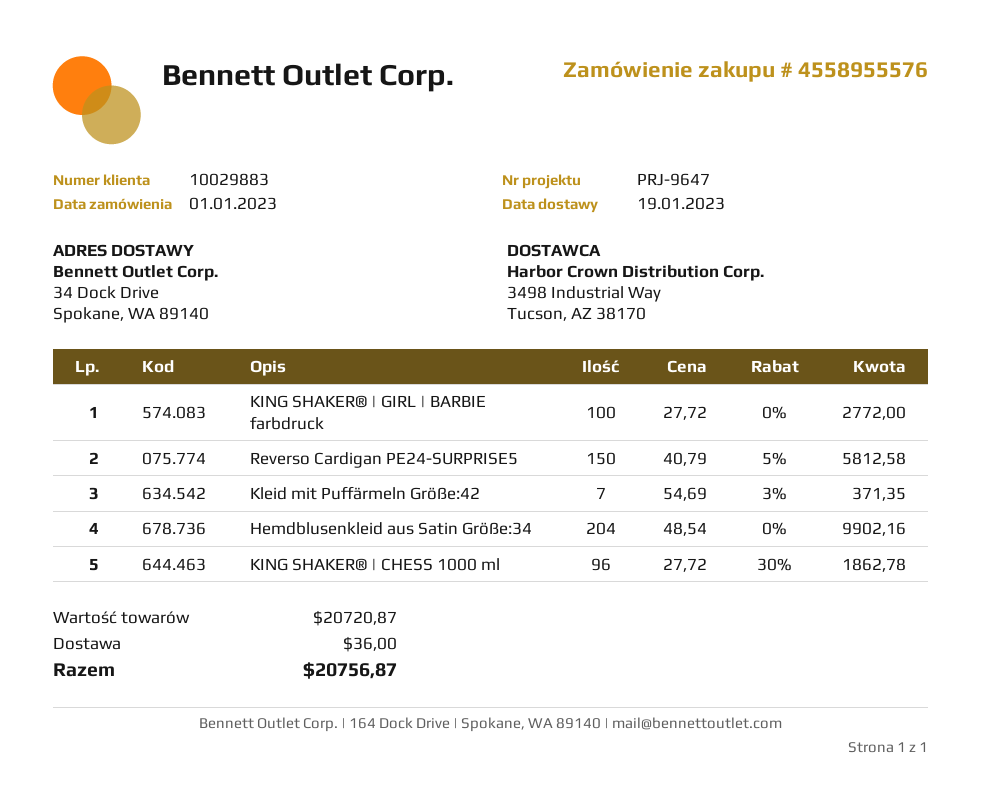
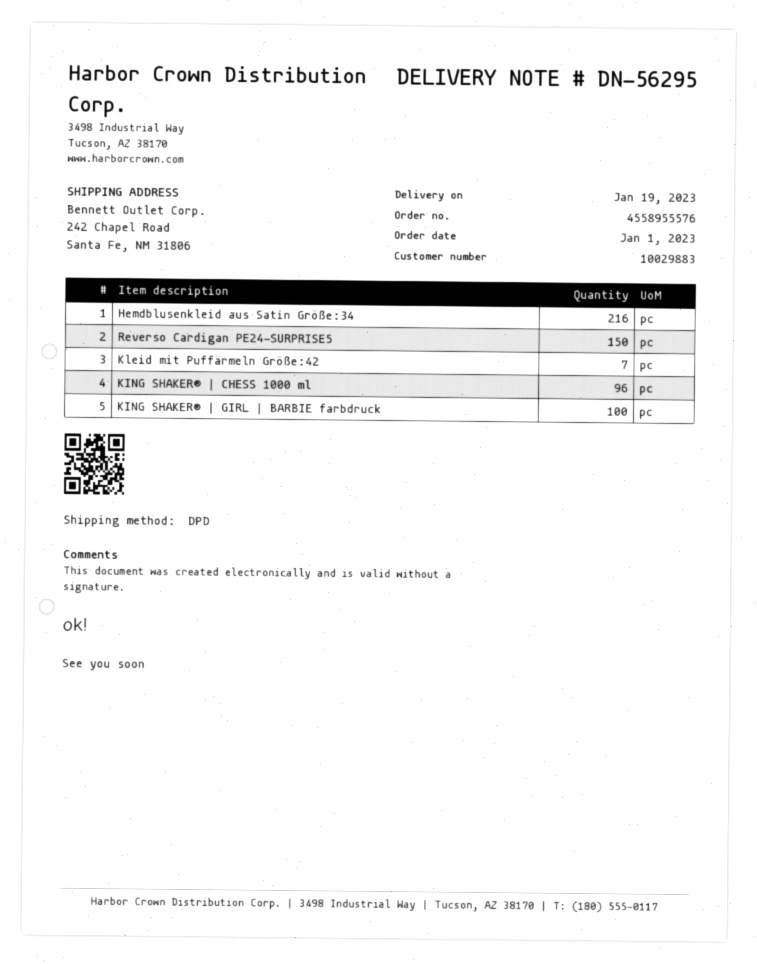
ship to: 34 Dock Drive, Spokane, WA 89140 -> 242 Chapel Road, Santa Fe, NM 31806
Hemdblusenkleid aus Satin Größe:34: 204 -> 216

